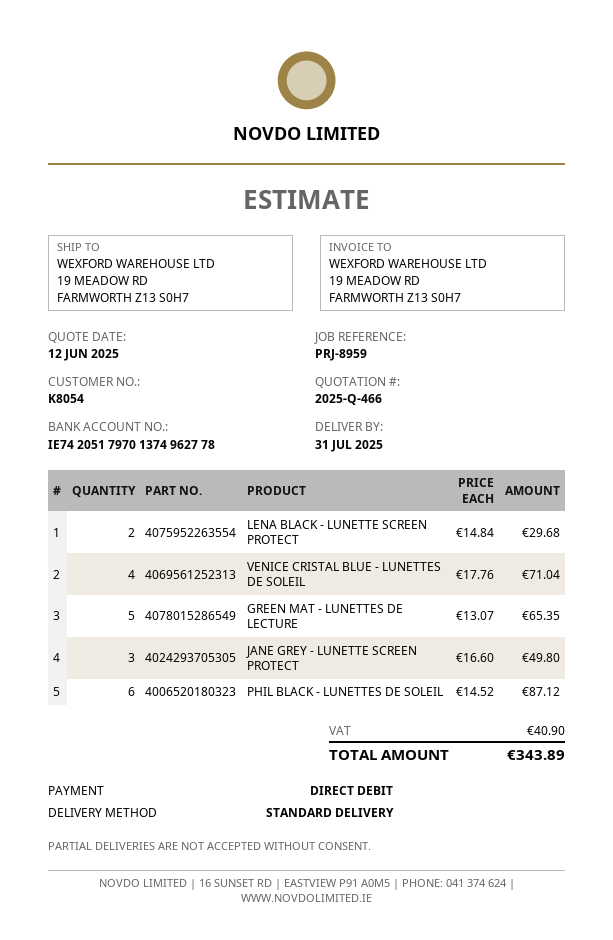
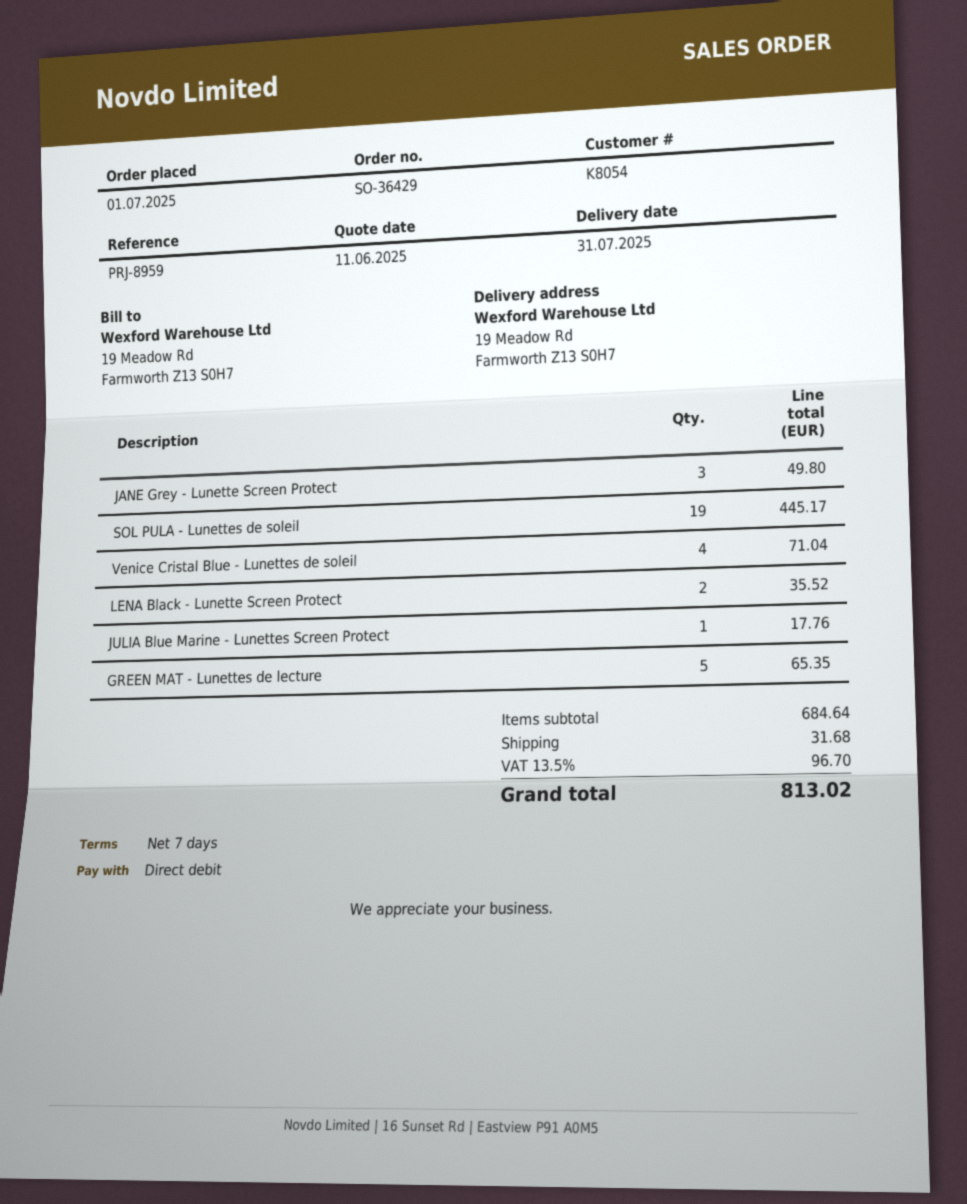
quote date: 2025-06-12 -> 2025-06-11
LENA BLACK - LUNETTE SCREEN PROTECT: 2 for 29.68 -> 2 for 35.52
PHIL BLACK - LUNETTES DE SOLEIL: 6 for 87.12 -> none
SOL PULA - Lunettes de soleil: none -> 19 for 445.17
JULIA Blue Marine - Lunettes Screen Protect: none -> 1 for 17.76
shipping: none -> 31.68
tax: 40.90 -> 96.70
total: 343.89 -> 813.02

